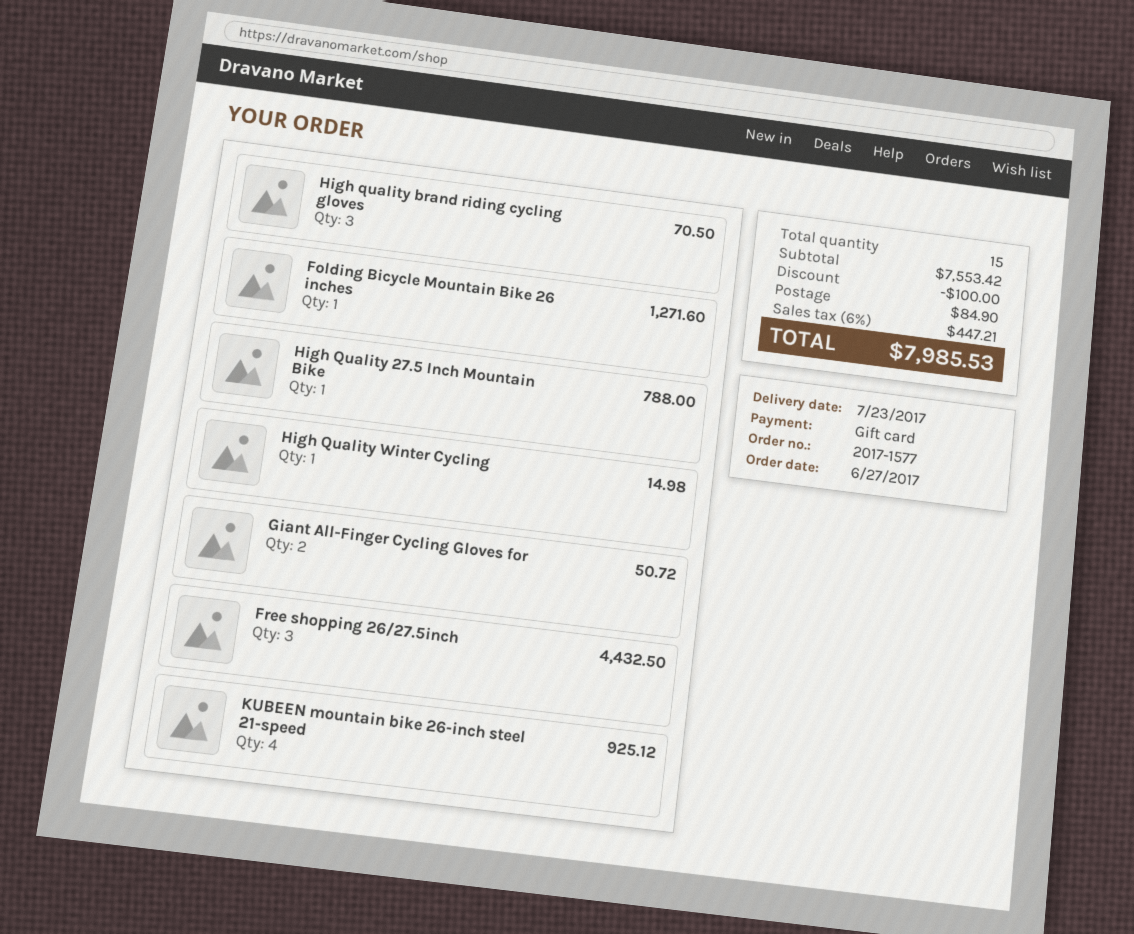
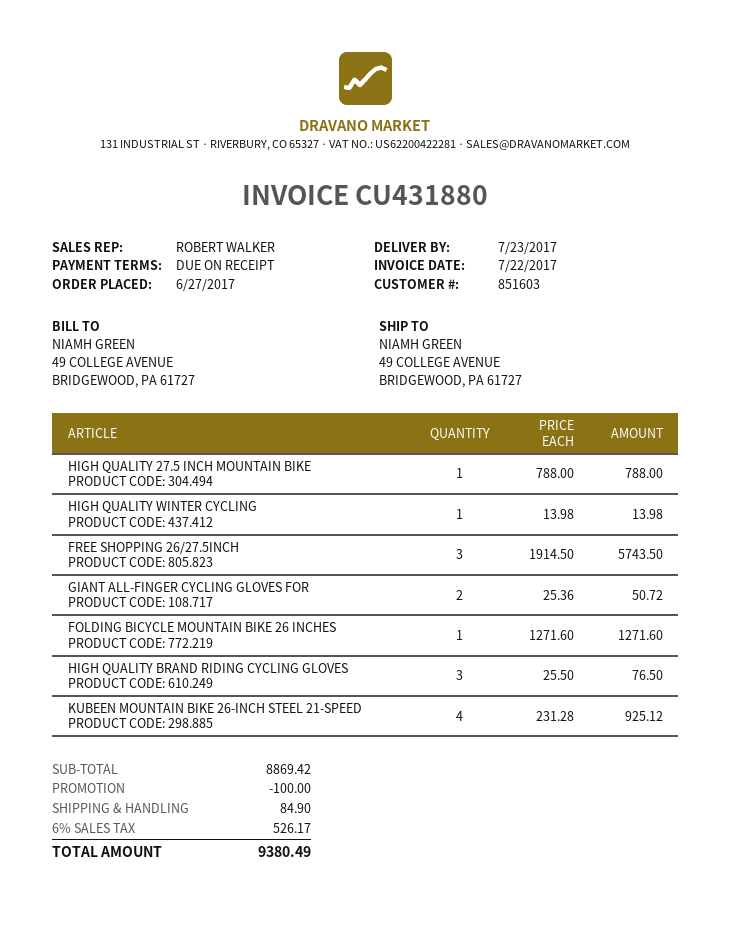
High quality brand riding cycling gloves: 3 for 70.50 -> 3 for 76.50
High Quality Winter Cycling: 1 for 14.98 -> 1 for 13.98
Free shopping 26/27.5inch: 3 for 4432.50 -> 3 for 5743.50
subtotal: 7553.42 -> 8869.42
tax: 6% = 447.21 -> 6% = 526.17
total: 7985.53 -> 9380.49

